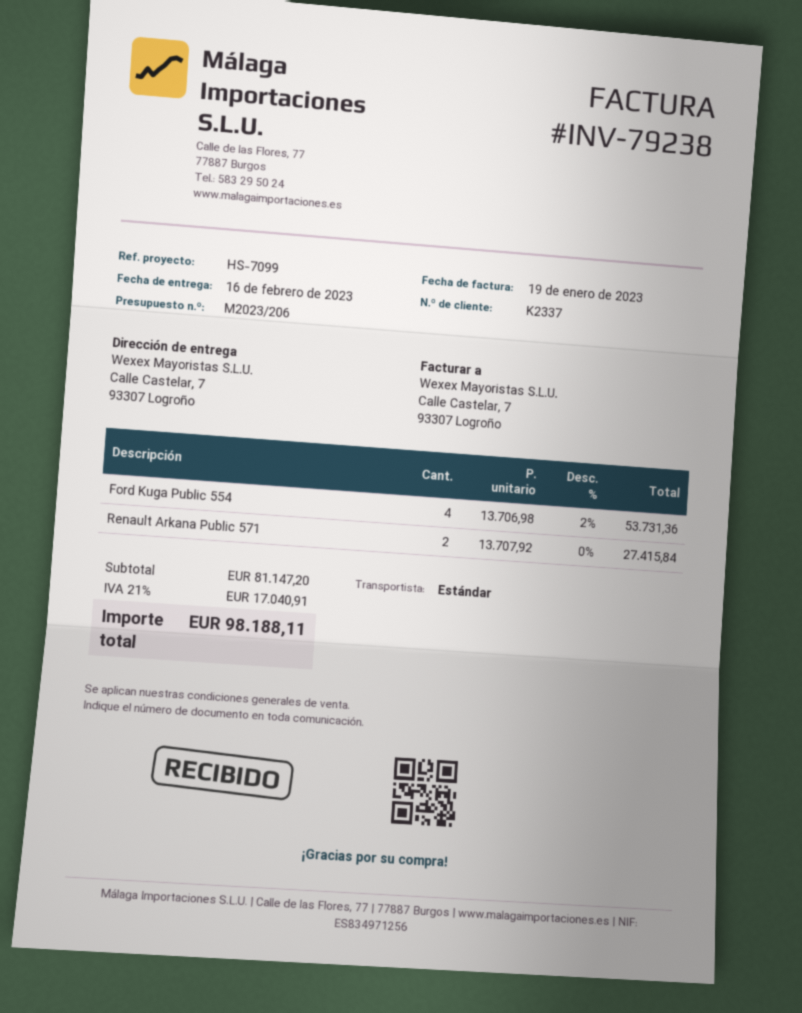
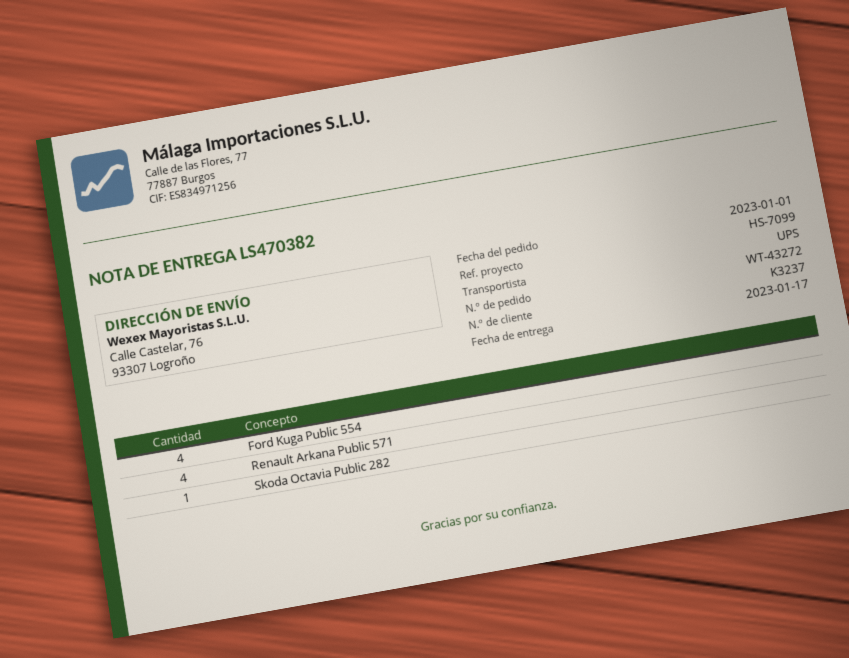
delivery date: 2023-02-16 -> 2023-01-17
customer number: K2337 -> K3237
shipping method: standard -> UPS
ship to: Calle Castelar, 7, 93307 Logroño -> Calle Castelar, 76, 93307 Logroño
Renault Arkana Public 571: 2 -> 4
Skoda Octavia Public 282: none -> 1

